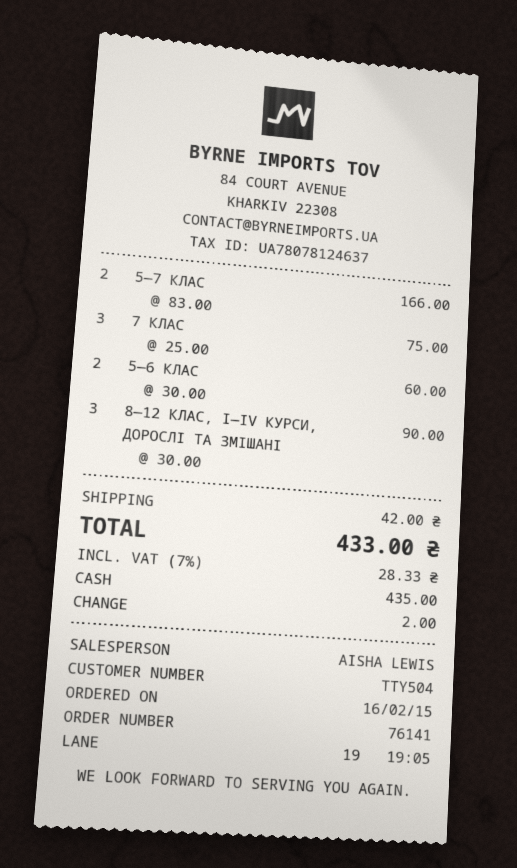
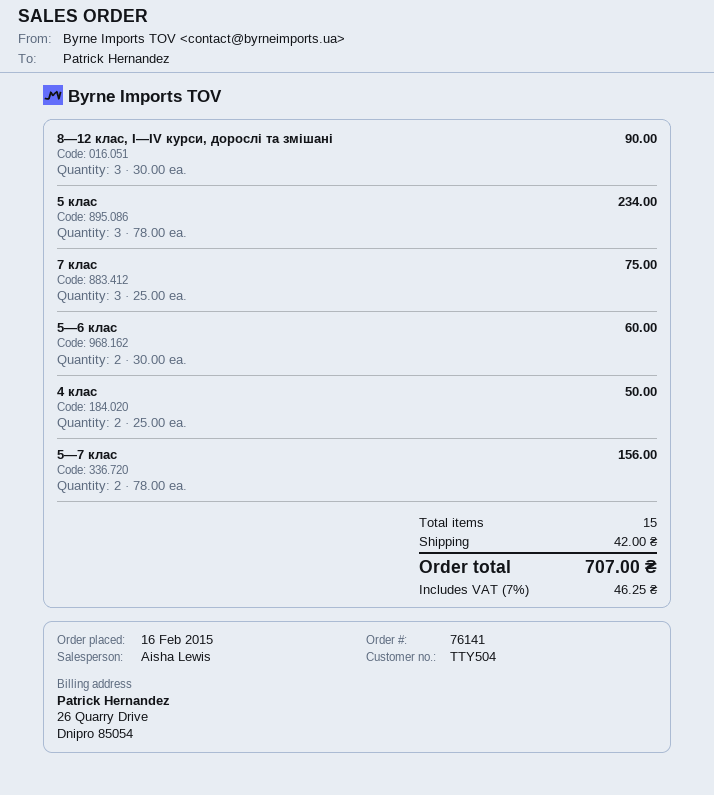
5—7 КЛАС: 2 x 83.00 = 166.00 -> 2 x 78.00 = 156.00
5 клас: none -> 3 x 78.00 = 234.00
4 клас: none -> 2 x 25.00 = 50.00
tax: 7% = 28.33 -> 7% = 46.25
total: 433.00 -> 707.00

